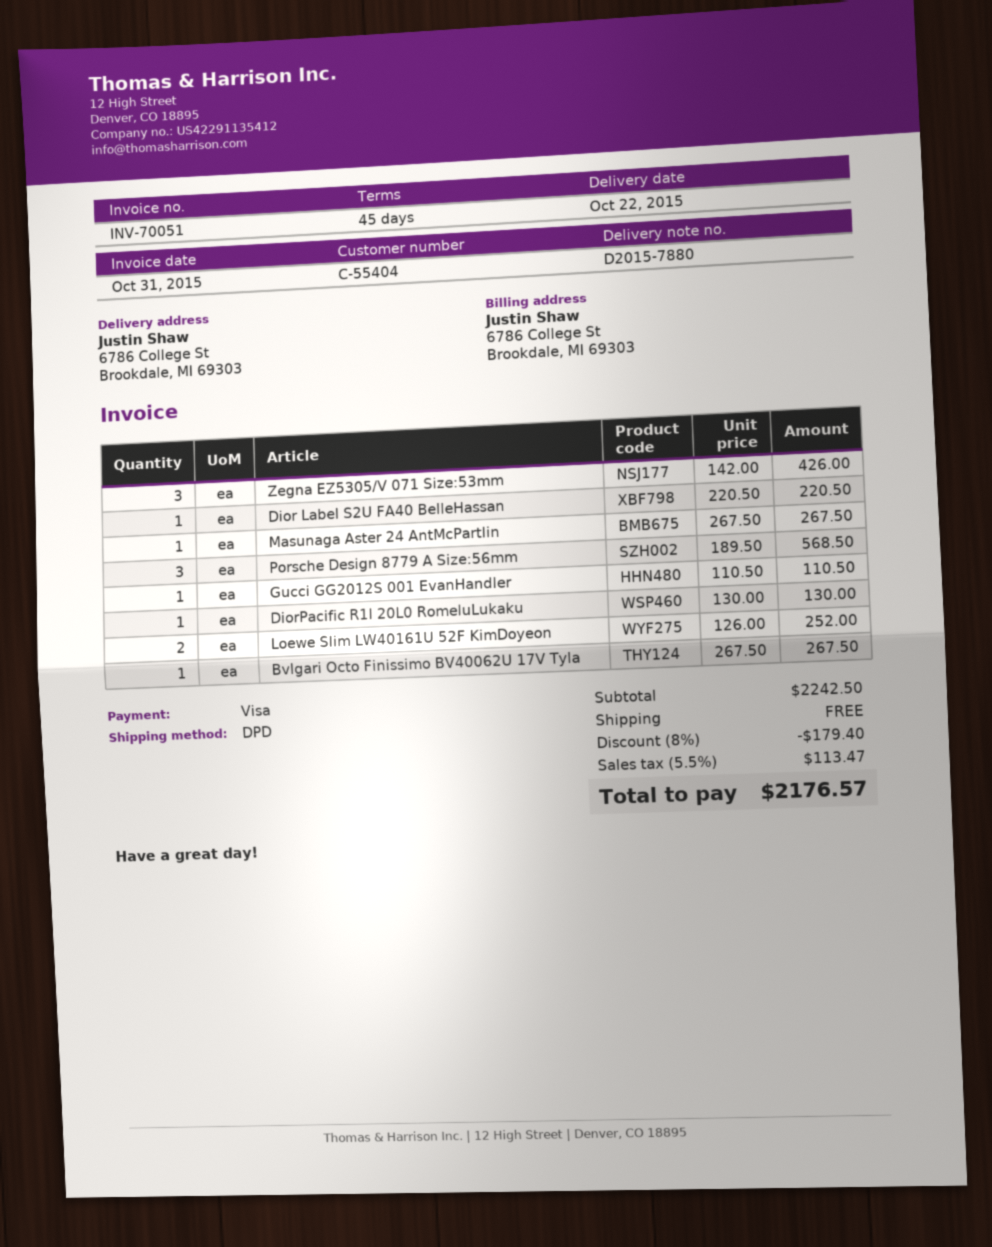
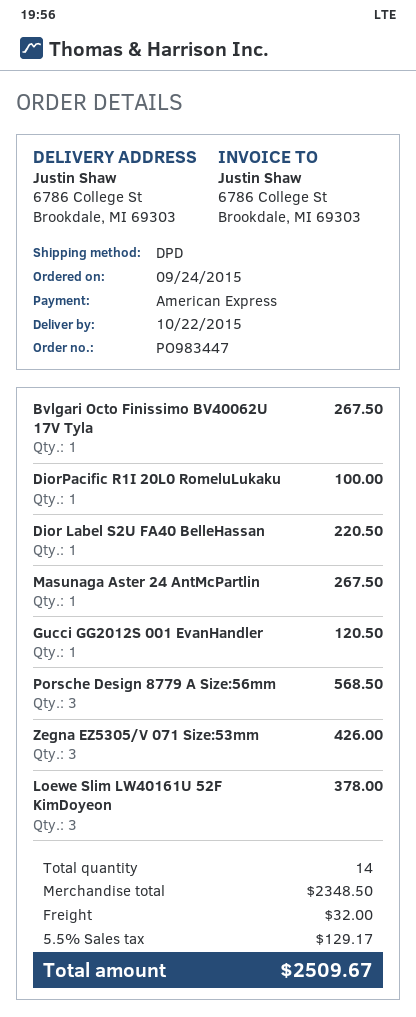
payment method: Visa -> American Express
Gucci GG2012S 001 EvanHandler: 1 for 110.50 -> 1 for 120.50
DiorPacific R1I 20L0 RomeluLukaku: 1 for 130.00 -> 1 for 100.00
Loewe Slim LW40161U 52F KimDoyeon: 2 for 252.00 -> 3 for 378.00
subtotal: 2242.50 -> 2348.50
discount: 8% = 179.40 -> none
shipping: 0.00 -> 32.00
tax: 5.5% = 113.47 -> 5.5% = 129.17
total: 2176.57 -> 2509.67

